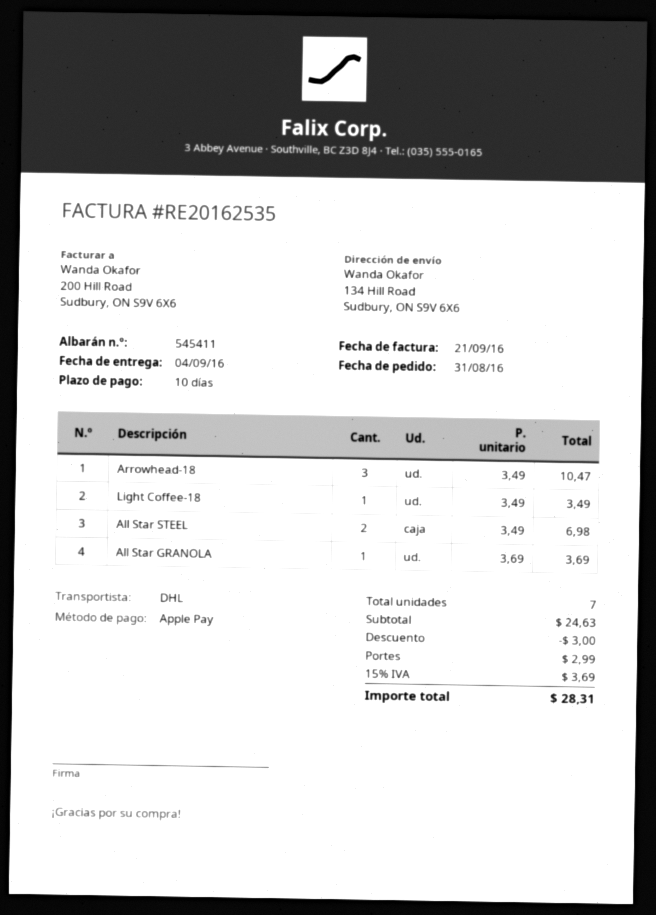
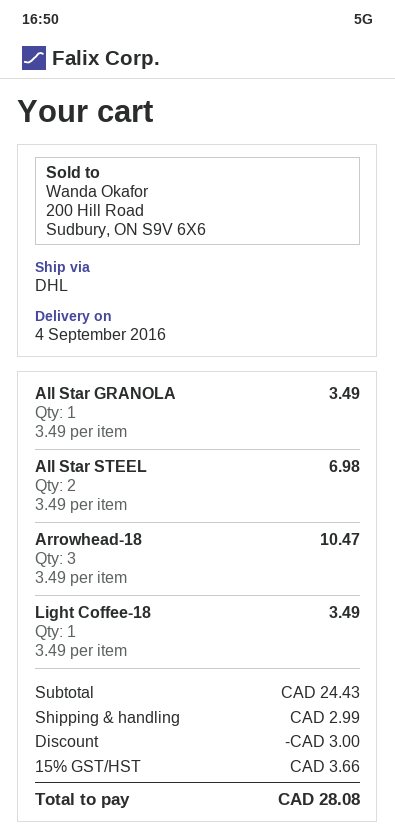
All Star GRANOLA: 1 x 3.69 = 3.69 -> 1 x 3.49 = 3.49
subtotal: 24.63 -> 24.43
tax: 15% = 3.69 -> 15% = 3.66
total: 28.31 -> 28.08

